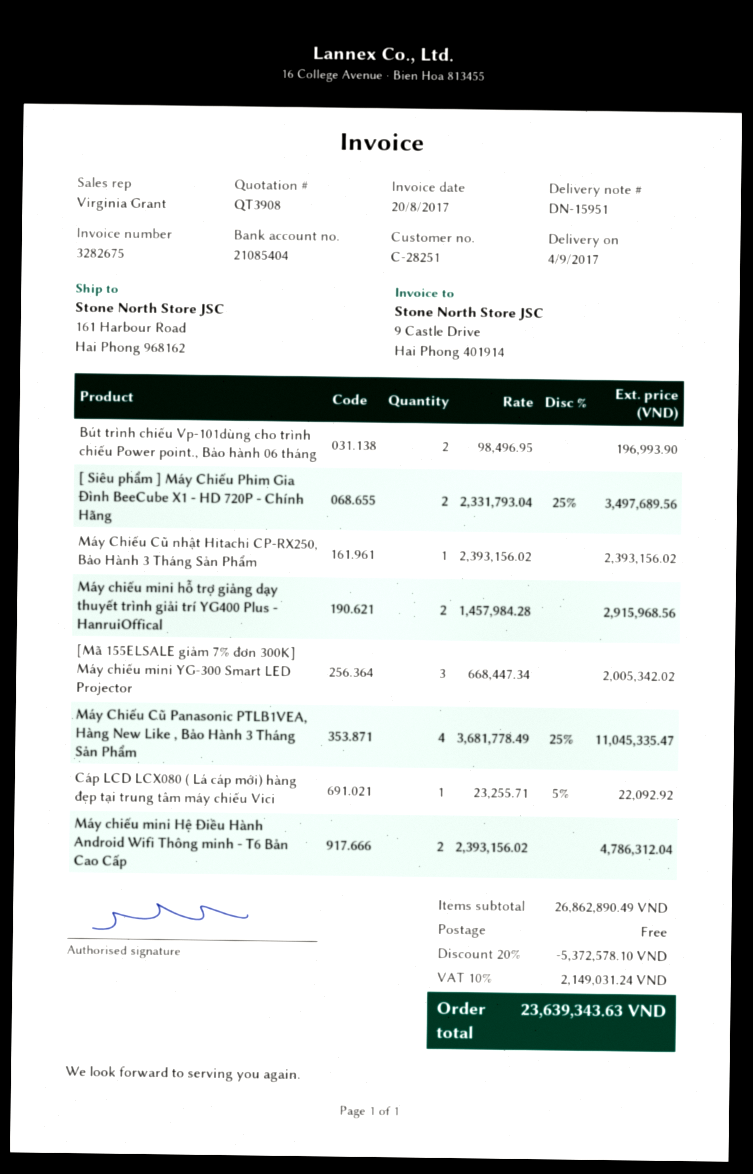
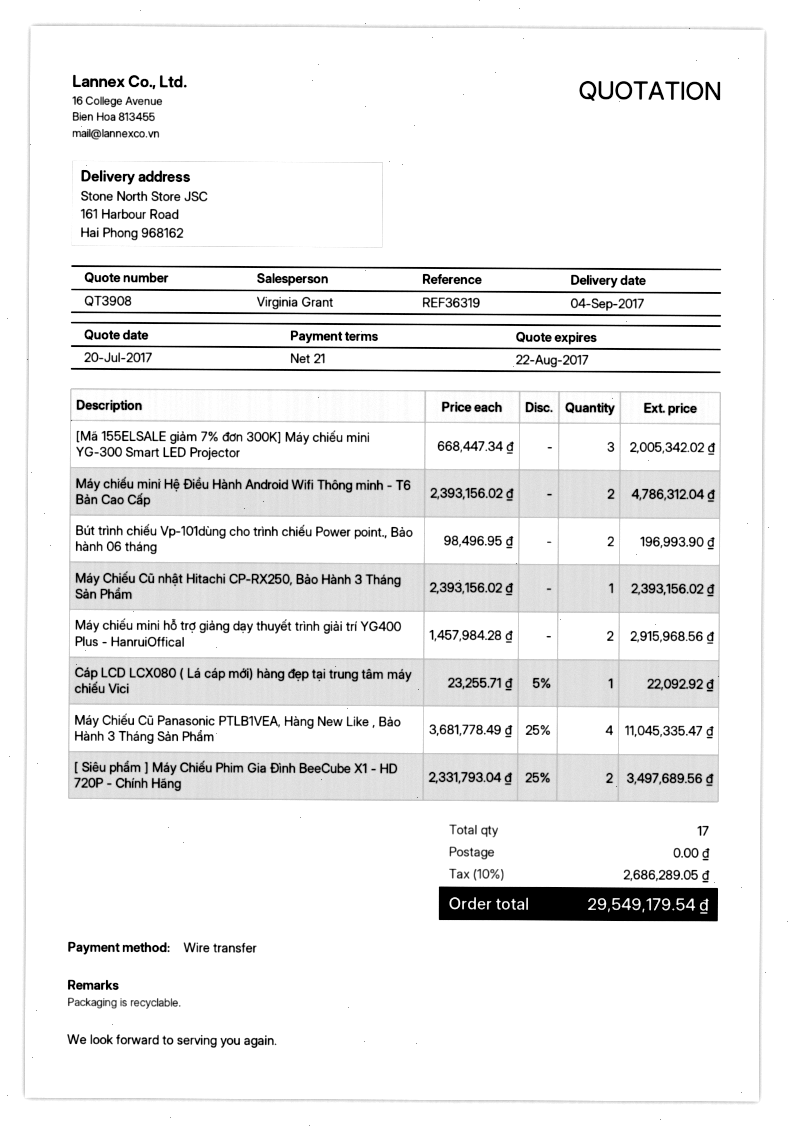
discount: 20% = 5372578.10 -> none
tax: 10% = 2149031.24 -> 10% = 2686289.05
total: 23639343.63 -> 29549179.54

